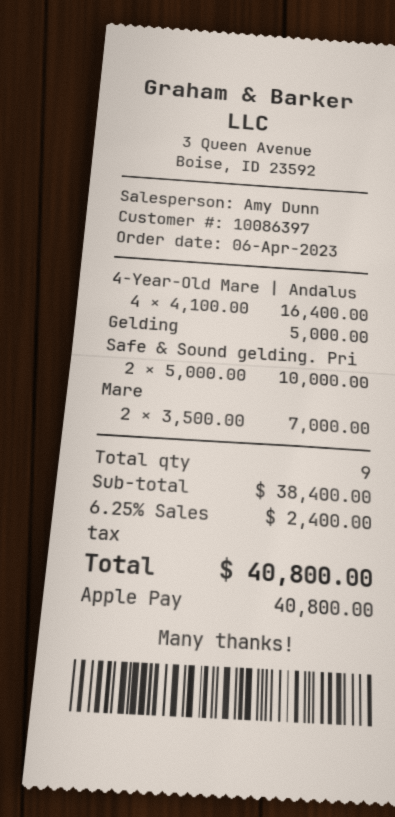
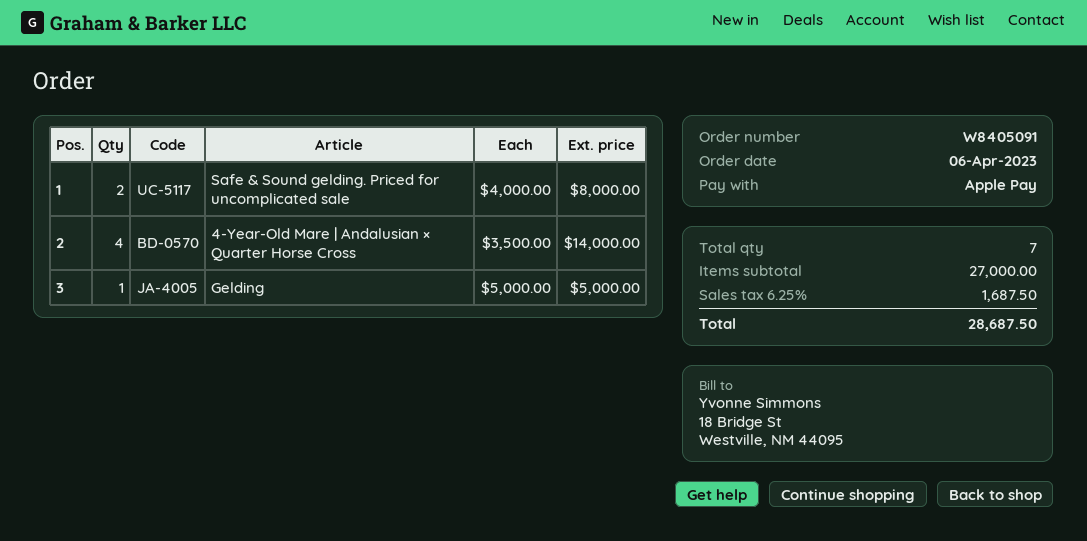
4-Year-Old Mare | Andalus: 4 x 4100.00 = 16400.00 -> 4 x 3500.00 = 14000.00
Safe & Sound gelding. Pri: 2 x 5000.00 = 10000.00 -> 2 x 4000.00 = 8000.00
Mare: 2 x 3500.00 = 7000.00 -> none
total quantity: 9 -> 7
subtotal: 38400.00 -> 27000.00
tax: 6.25% = 2400.00 -> 6.25% = 1687.50
total: 40800.00 -> 28687.50

